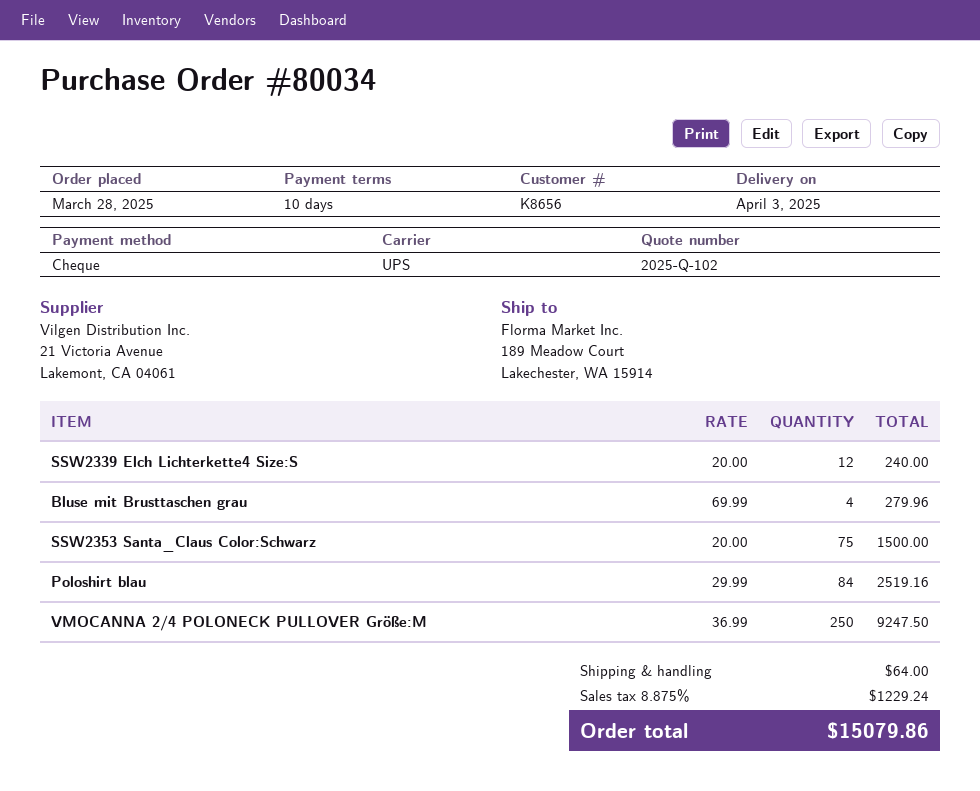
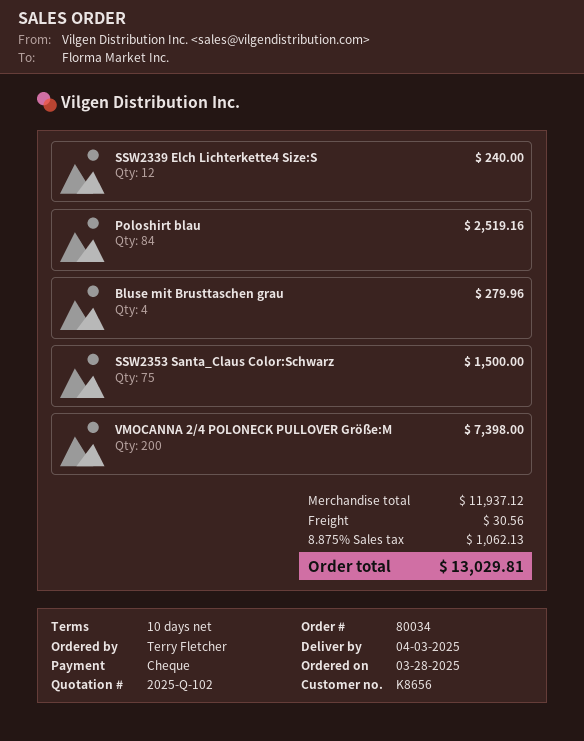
VMOCANNA 2/4 POLONECK PULLOVER Größe:M: 250 for 9247.50 -> 200 for 7398.00
shipping: 64.00 -> 30.56
tax: 8.875% = 1229.24 -> 8.875% = 1062.13
total: 15079.86 -> 13029.81

